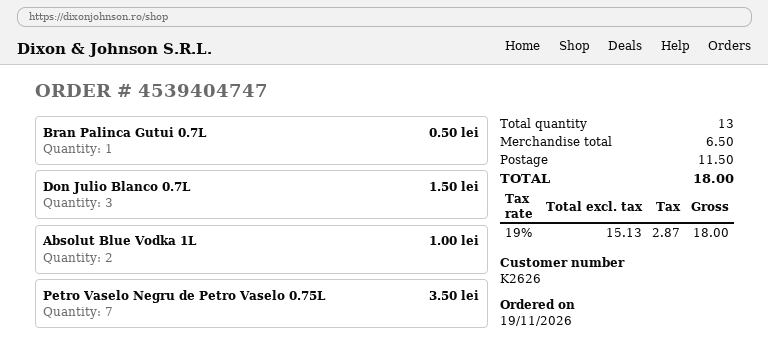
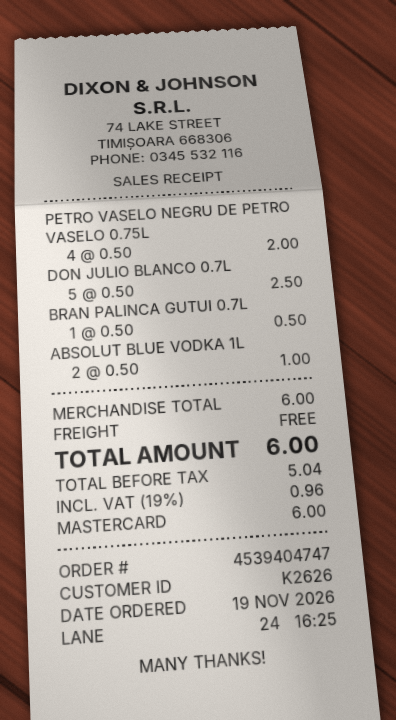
Don Julio Blanco 0.7L: 3 for 1.50 -> 5 for 2.50
Petro Vaselo Negru de Petro Vaselo 0.75L: 7 for 3.50 -> 4 for 2.00
subtotal: 6.50 -> 6.00
shipping: 11.50 -> 0.00
net: 15.13 -> 5.04
tax: 19% = 2.87 -> 19% = 0.96
total: 18.00 -> 6.00

